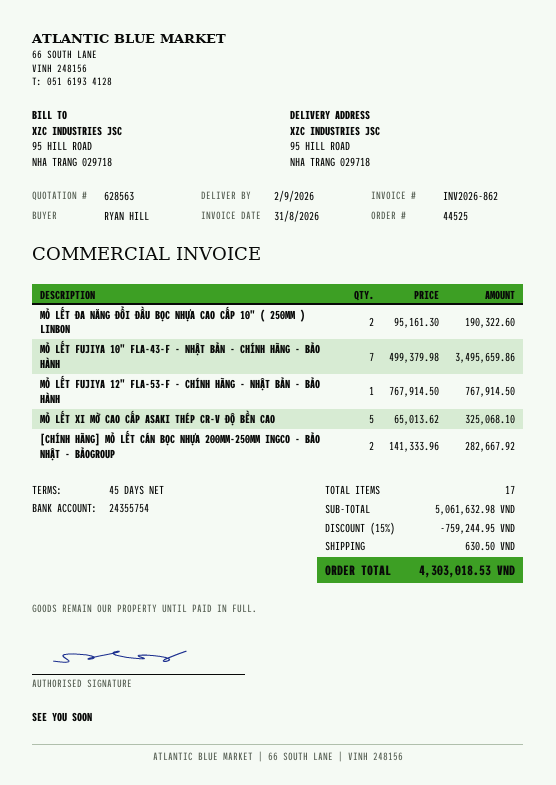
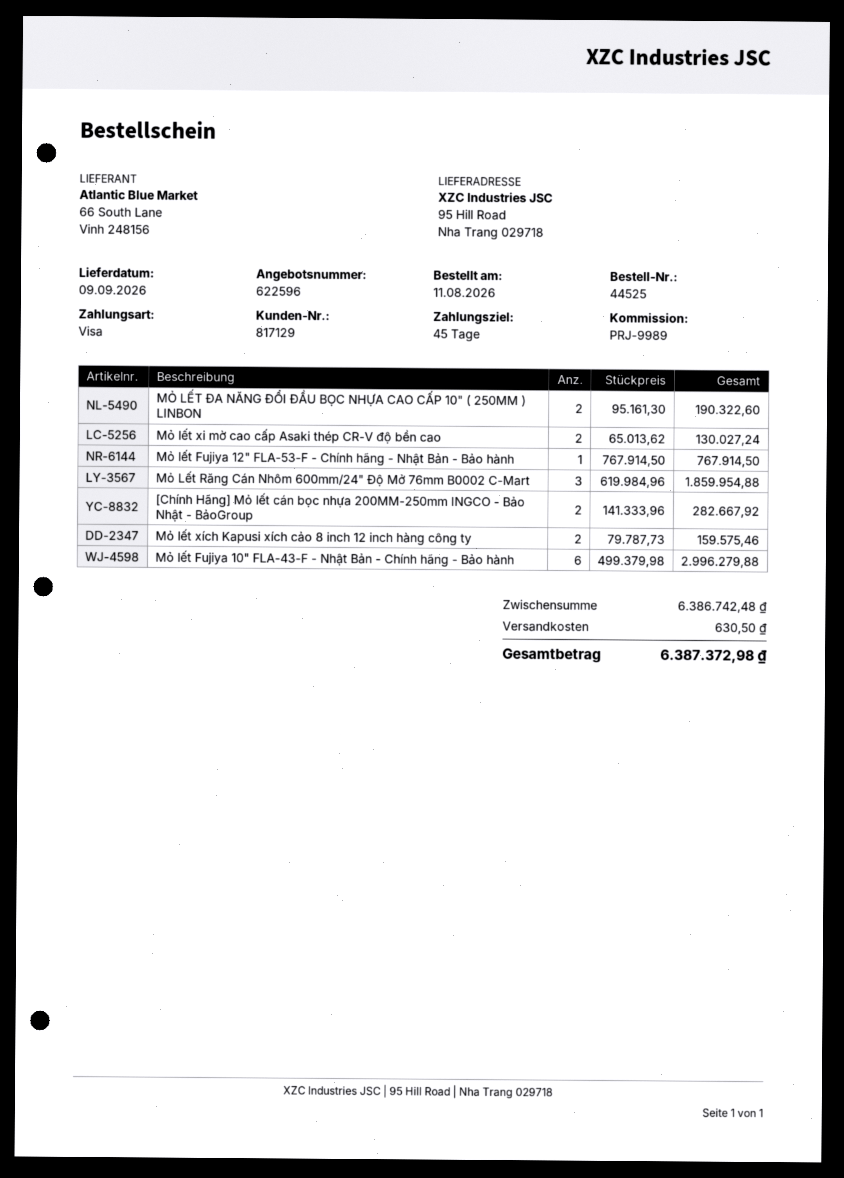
quote number: 628563 -> 622596
delivery date: 2026-09-02 -> 2026-09-09
MỎ LẾT FUJIYA 10" FLA-43-F - NHẬT BẢN - CHÍNH HÃNG - BẢO HÀNH: 7 x 499379.98 = 3495659.86 -> 6 x 499379.98 = 2996279.88
MỎ LẾT XI MỜ CAO CẤP ASAKI THÉP CR-V ĐỘ BỀN CAO: 5 x 65013.62 = 325068.10 -> 2 x 65013.62 = 130027.24
Mỏ Lết Răng Cán Nhôm 600mm/24" Độ Mở 76mm B0002 C-Mart: none -> 3 x 619984.96 = 1859954.88
Mỏ lết xích Kapusi xích cảo 8 inch 12 inch hàng công ty: none -> 2 x 79787.73 = 159575.46
subtotal: 5061632.98 -> 6386742.48
discount: 15% = 759244.95 -> none
total: 4303018.53 -> 6387372.98

